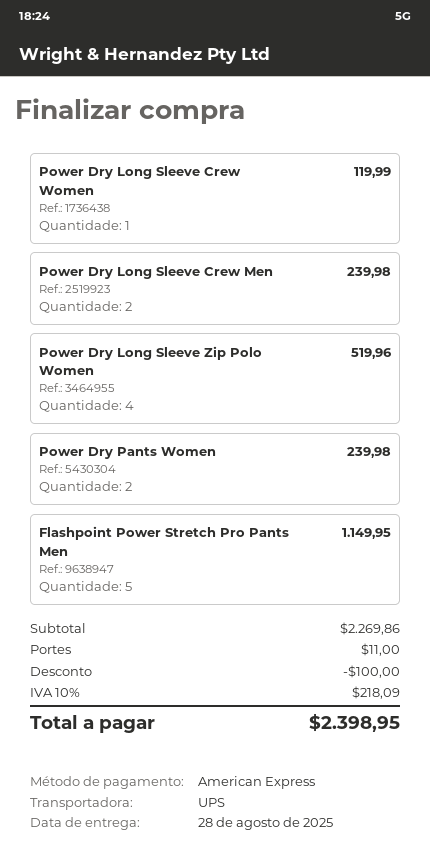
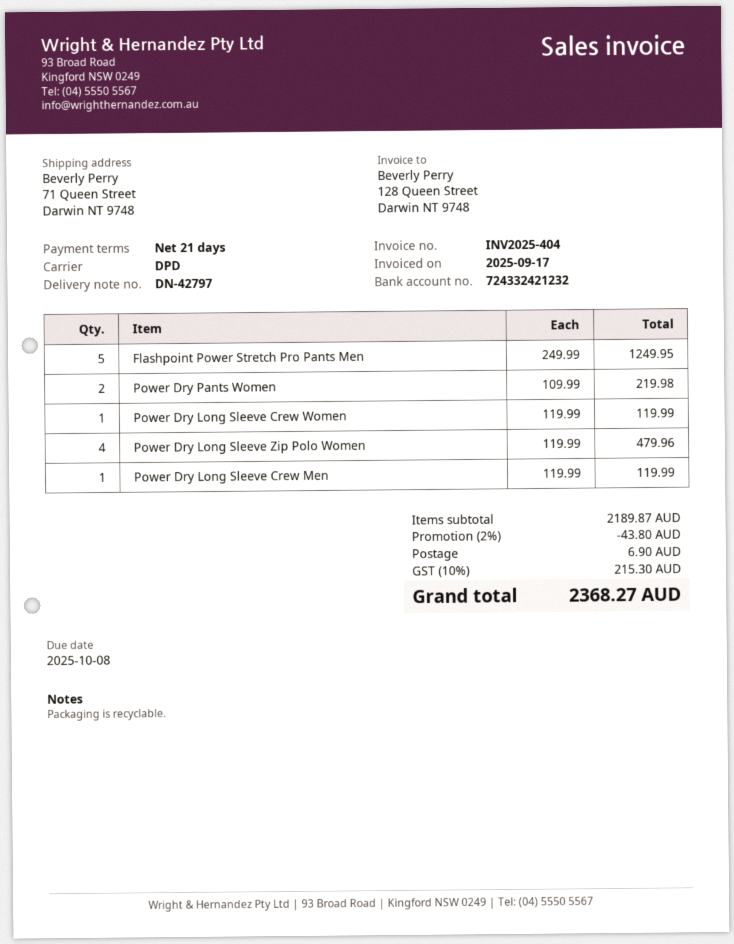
shipping method: UPS -> DPD
Power Dry Long Sleeve Crew Men: 2 for 239.98 -> 1 for 119.99
Power Dry Long Sleeve Zip Polo Women: 4 for 519.96 -> 4 for 479.96
Power Dry Pants Women: 2 for 239.98 -> 2 for 219.98
Flashpoint Power Stretch Pro Pants Men: 5 for 1149.95 -> 5 for 1249.95
subtotal: 2269.86 -> 2189.87
discount: 100.00 -> 43.80
shipping: 11.00 -> 6.90
tax: 10% = 218.09 -> 10% = 215.30
total: 2398.95 -> 2368.27

